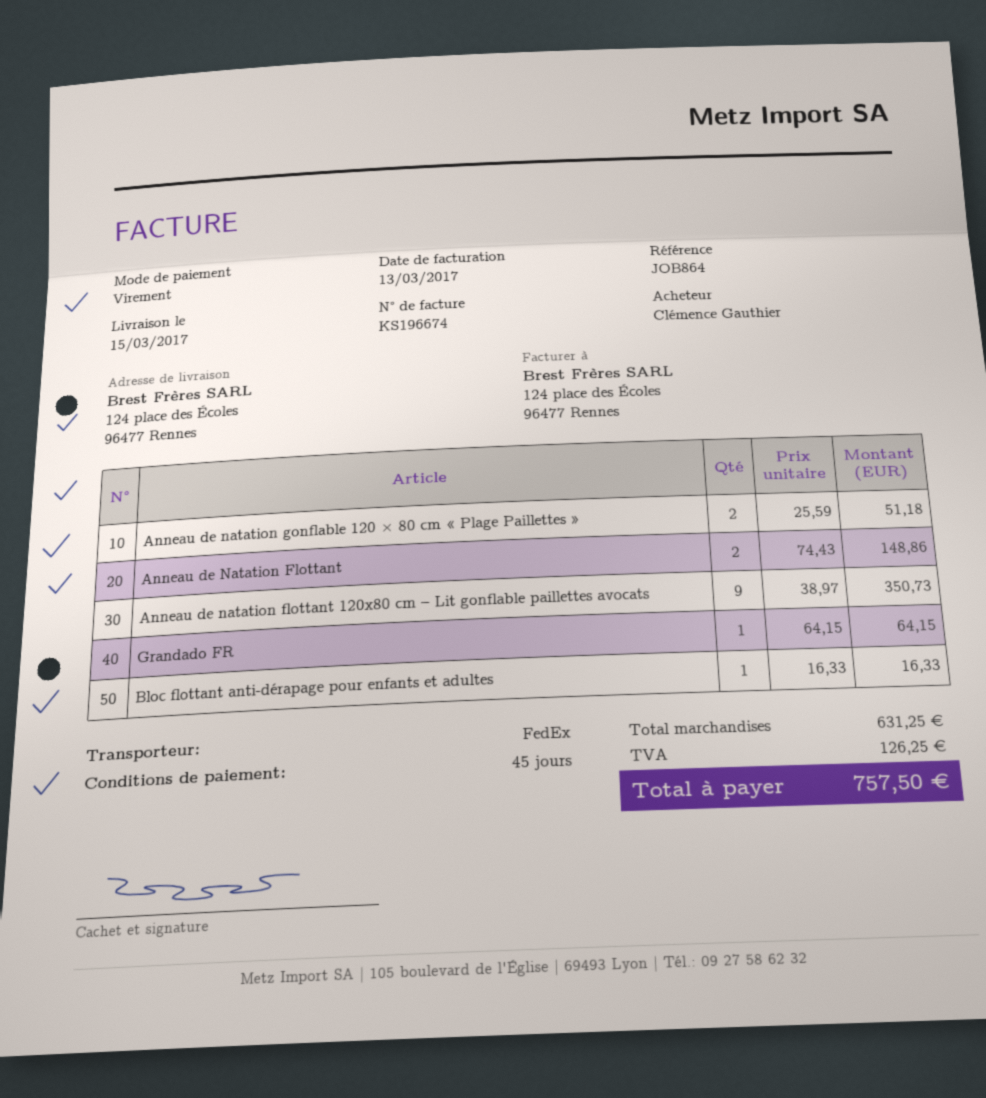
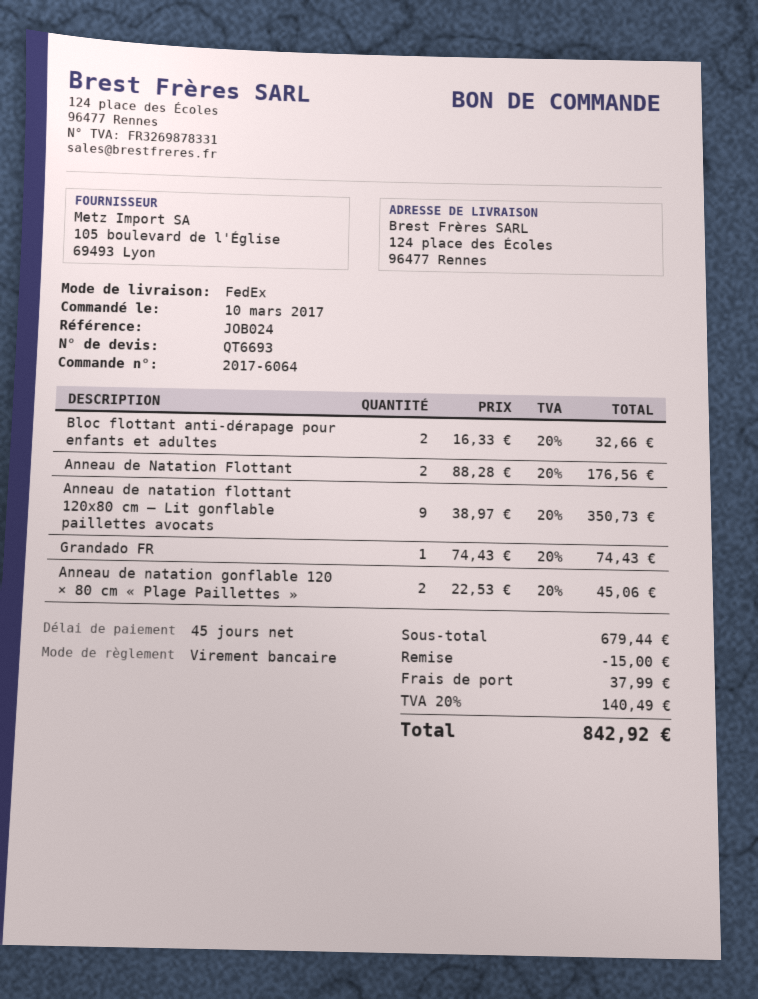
reference: JOB864 -> JOB024
Anneau de natation gonflable 120 × 80 cm « Plage Paillettes »: 2 x 25.59 = 51.18 -> 2 x 22.53 = 45.06
Anneau de Natation Flottant: 2 x 74.43 = 148.86 -> 2 x 88.28 = 176.56
Grandado FR: 1 x 64.15 = 64.15 -> 1 x 74.43 = 74.43
Bloc flottant anti-dérapage pour enfants et adultes: 1 x 16.33 = 16.33 -> 2 x 16.33 = 32.66
subtotal: 631.25 -> 679.44
discount: none -> 15.00
shipping: none -> 37.99
tax: 126.25 -> 140.49
total: 757.50 -> 842.92

